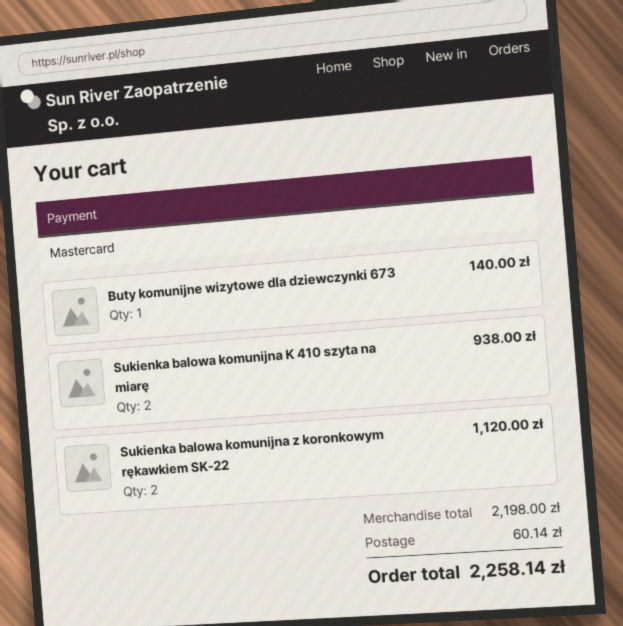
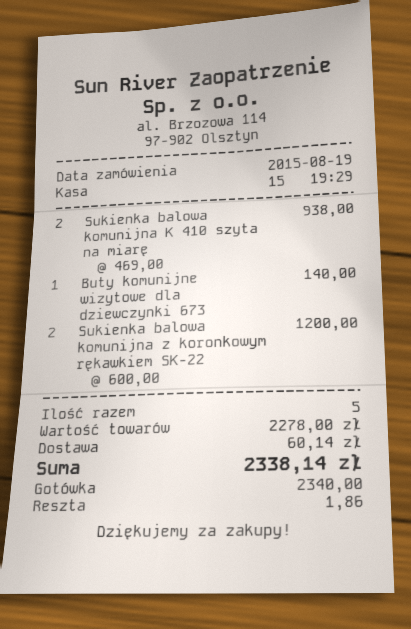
payment method: Mastercard -> cash
Sukienka balowa komunijna z koronkowym rękawkiem SK-22: 2 for 1120.00 -> 2 for 1200.00
subtotal: 2198.00 -> 2278.00
total: 2258.14 -> 2338.14

